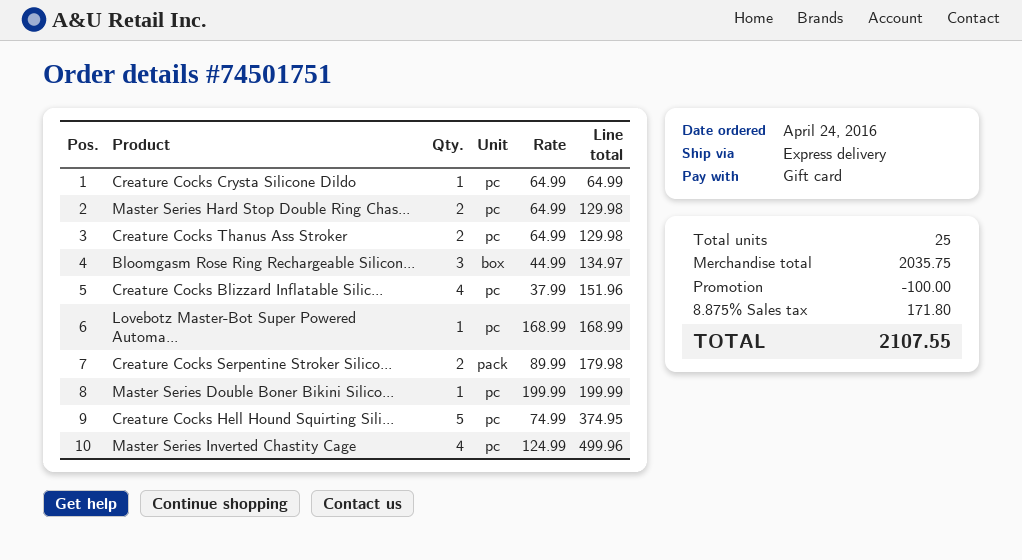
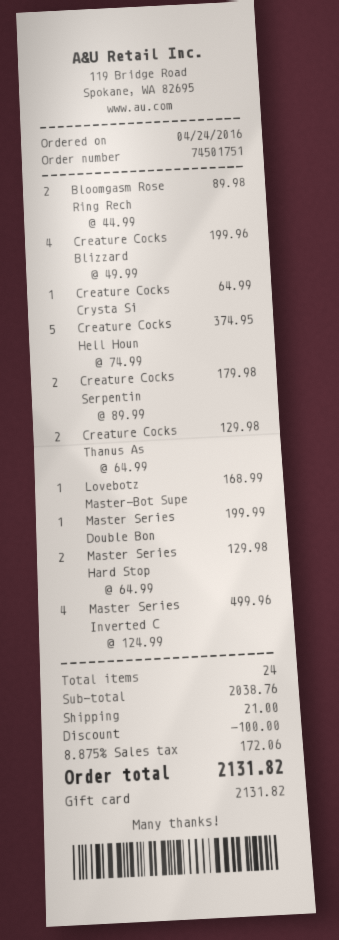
Bloomgasm Rose Ring Rechargeable Silicon...: 3 x 44.99 = 134.97 -> 2 x 44.99 = 89.98
Creature Cocks Blizzard Inflatable Silic...: 4 x 37.99 = 151.96 -> 4 x 49.99 = 199.96
total quantity: 25 -> 24
subtotal: 2035.75 -> 2038.76
shipping: none -> 21.00
tax: 8.875% = 171.80 -> 8.875% = 172.06
total: 2107.55 -> 2131.82

